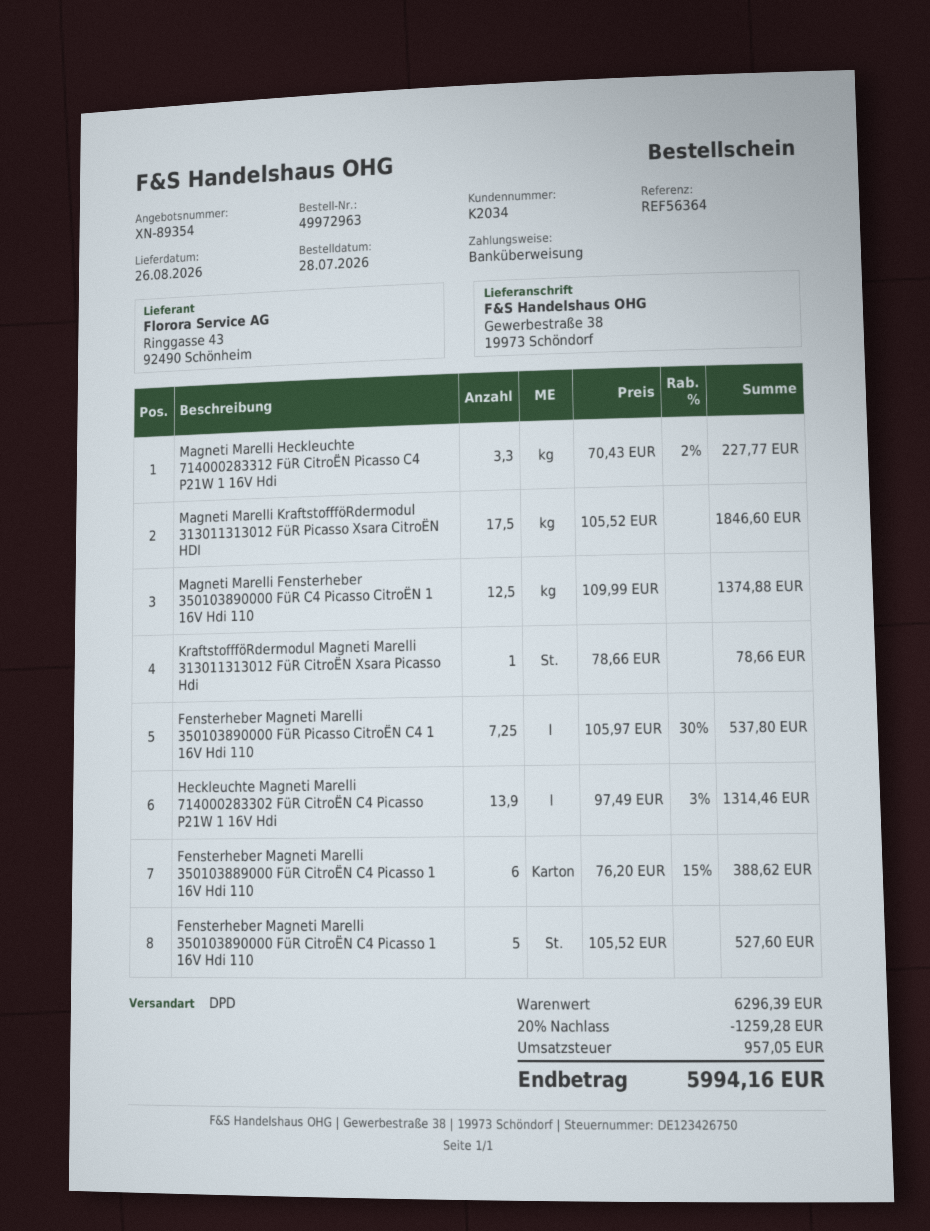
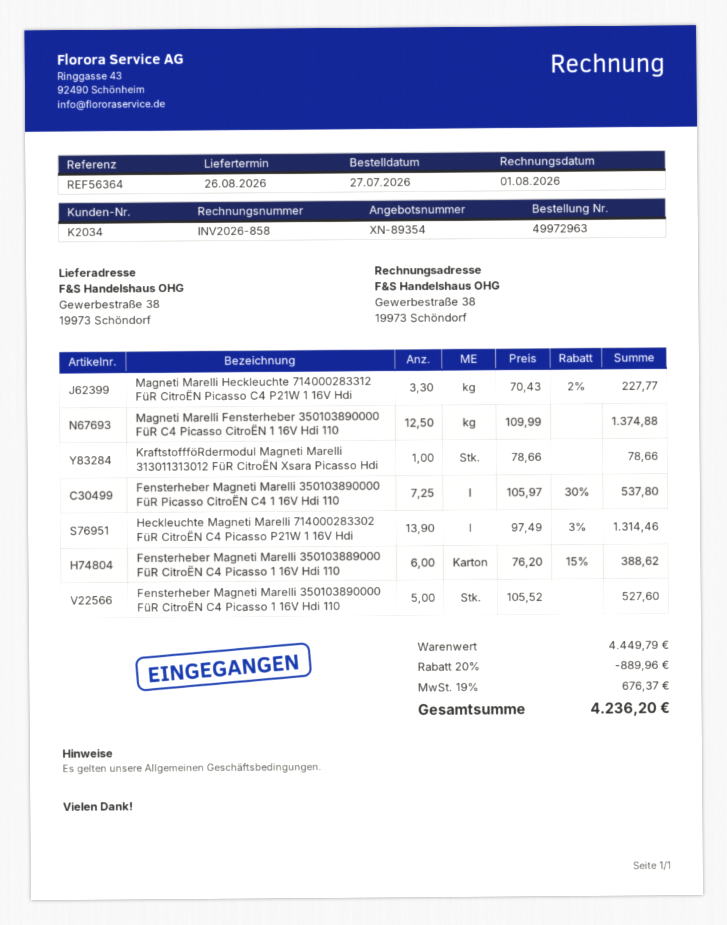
order date: 2026-07-28 -> 2026-07-27
Magneti Marelli KraftstoffföRdermodul 313011313012 FüR Picasso Xsara CitroËN HDI: 17.5 x 105.52 = 1846.60 -> none
subtotal: 6296.39 -> 4449.79
discount: 20% = 1259.28 -> 20% = 889.96
tax: 957.05 -> 676.37
total: 5994.16 -> 4236.20

